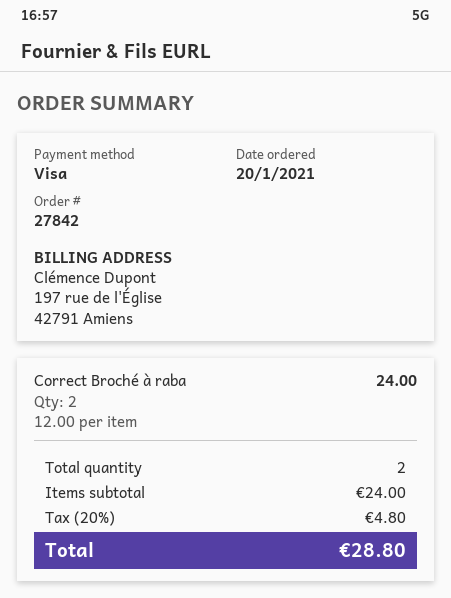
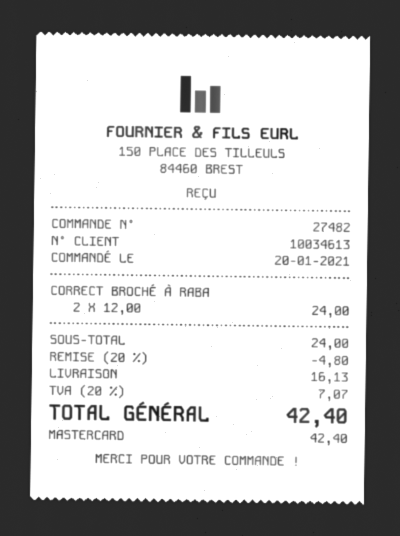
order number: 27842 -> 27482
payment method: Visa -> Mastercard
discount: none -> 20% = 4.80
shipping: none -> 16.13
tax: 20% = 4.80 -> 20% = 7.07
total: 28.80 -> 42.40

